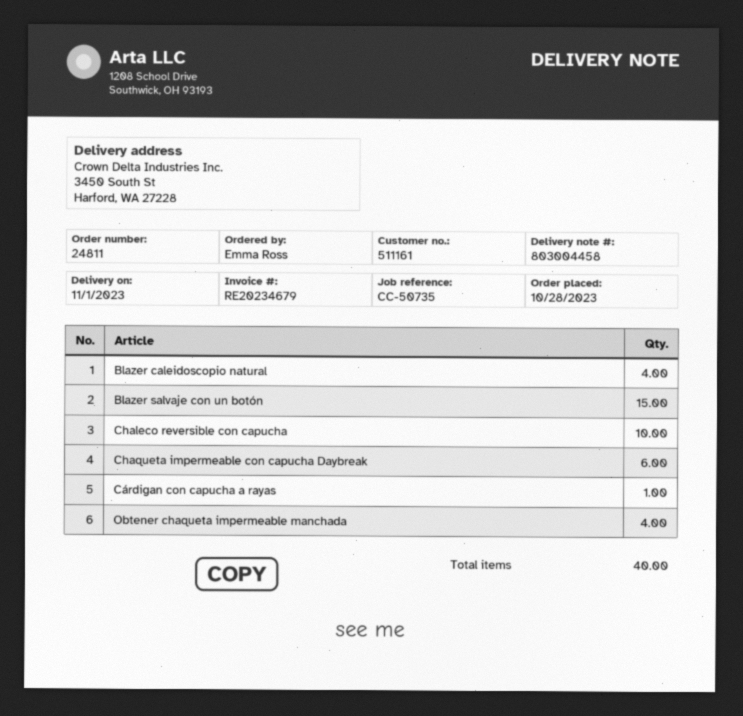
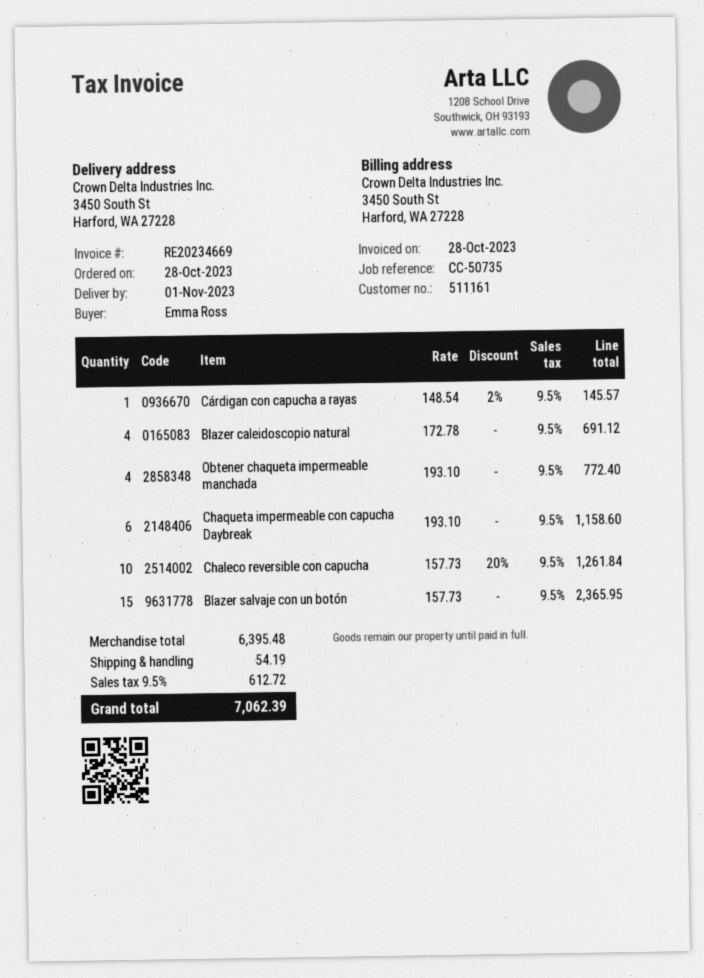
invoice number: RE20234679 -> RE20234669

